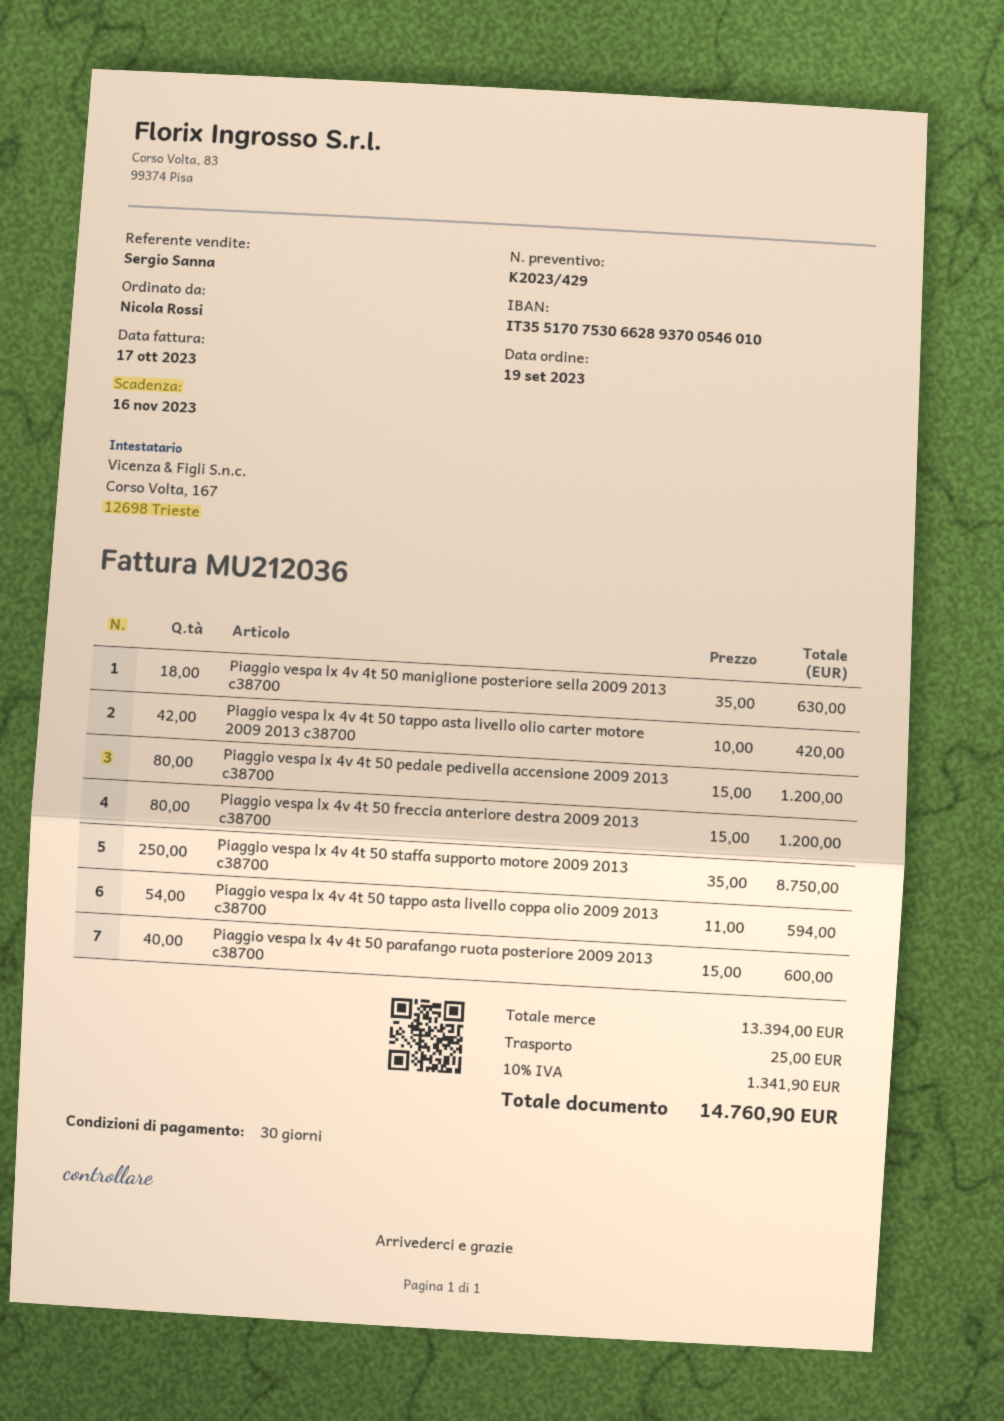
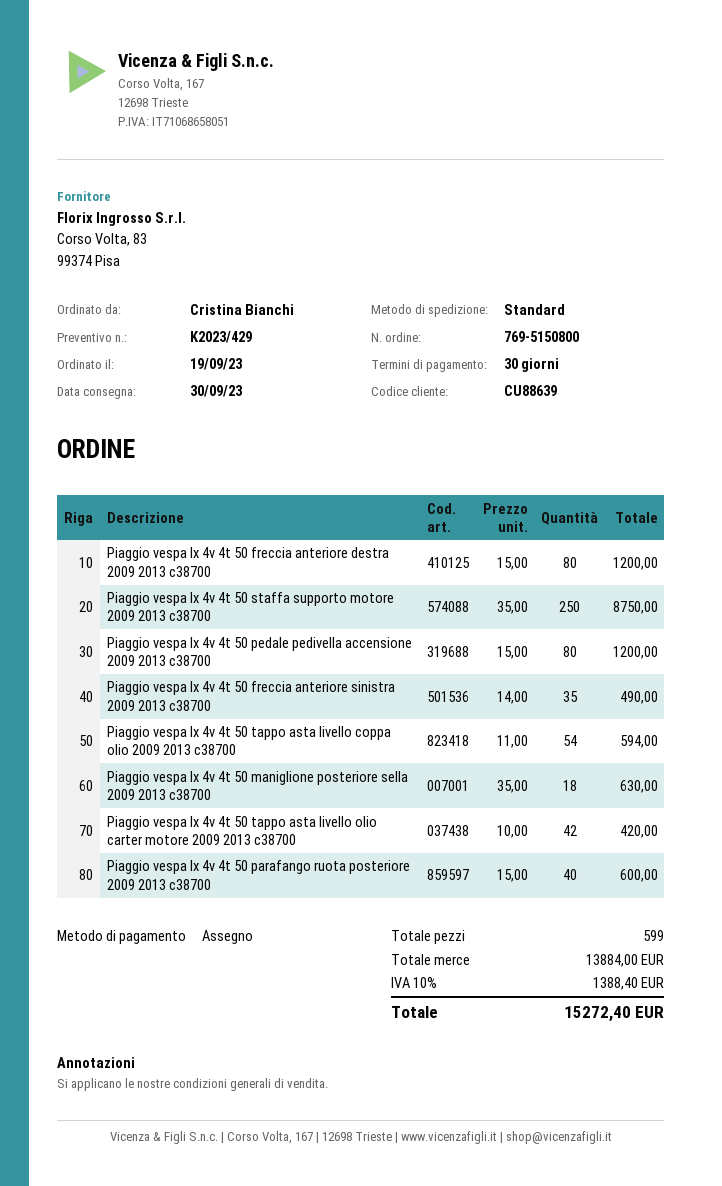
ordered by: Nicola Rossi -> Cristina Bianchi
Piaggio vespa lx 4v 4t 50 freccia anteriore sinistra 2009 2013 c38700: none -> 35 x 14.00 = 490.00
subtotal: 13394.00 -> 13884.00
shipping: 25.00 -> none
tax: 10% = 1341.90 -> 10% = 1388.40
total: 14760.90 -> 15272.40

